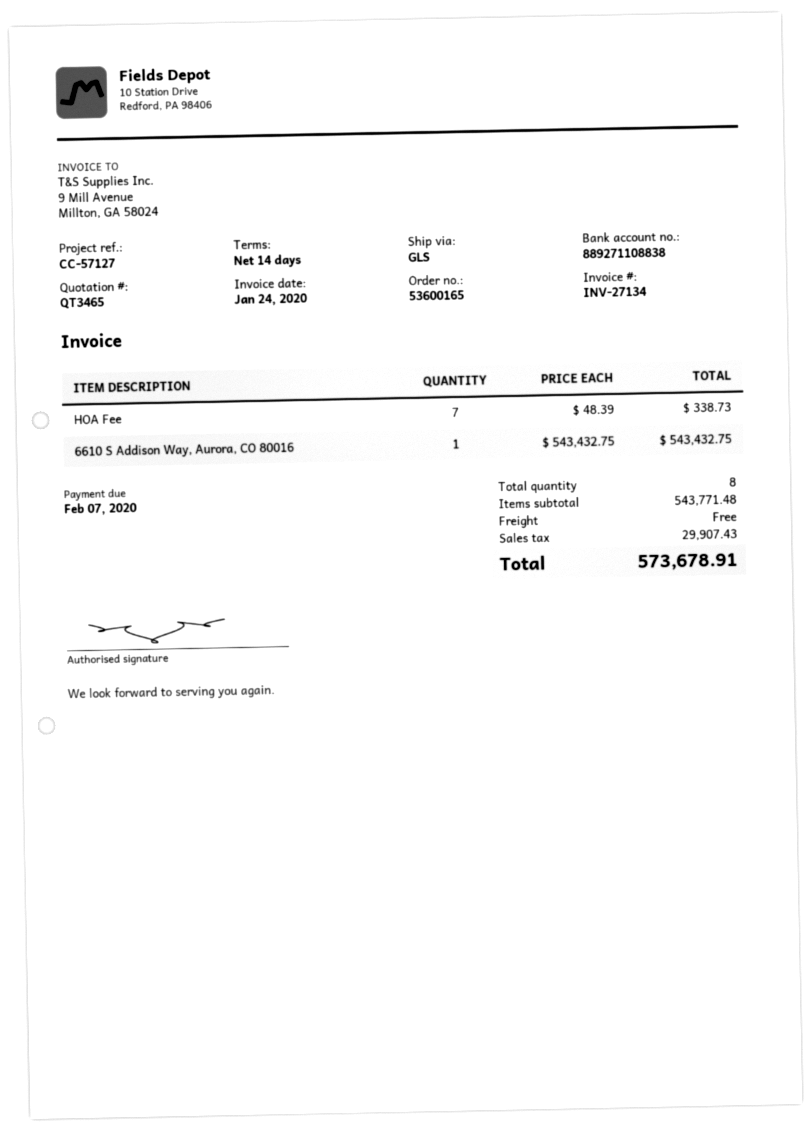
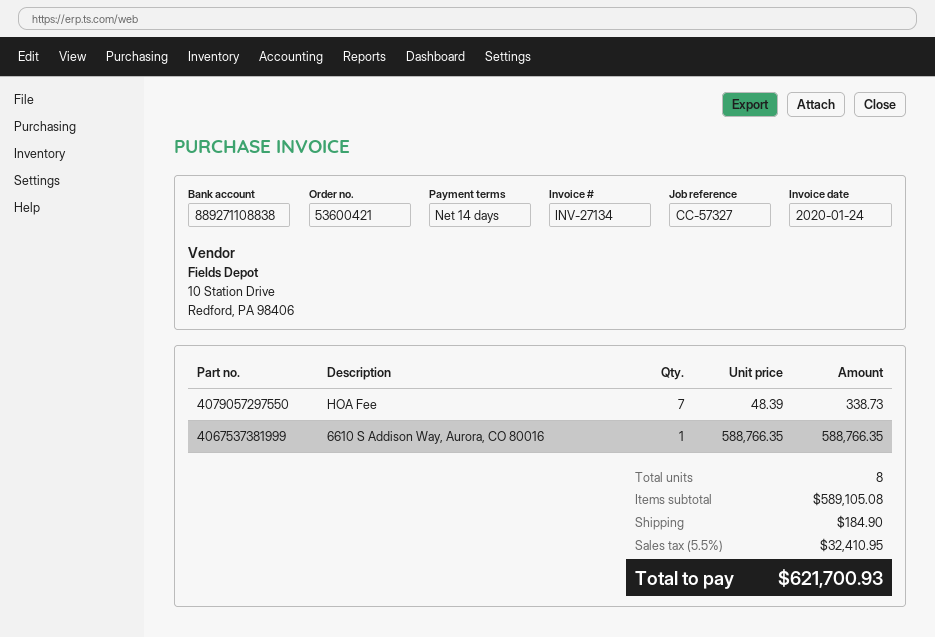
order number: 53600165 -> 53600421
reference: CC-57127 -> CC-57327
6610 S Addison Way, Aurora, CO 80016: 1 x 543432.75 = 543432.75 -> 1 x 588766.35 = 588766.35
subtotal: 543771.48 -> 589105.08
shipping: 0.00 -> 184.90
tax: 29907.43 -> 32410.95
total: 573678.91 -> 621700.93

